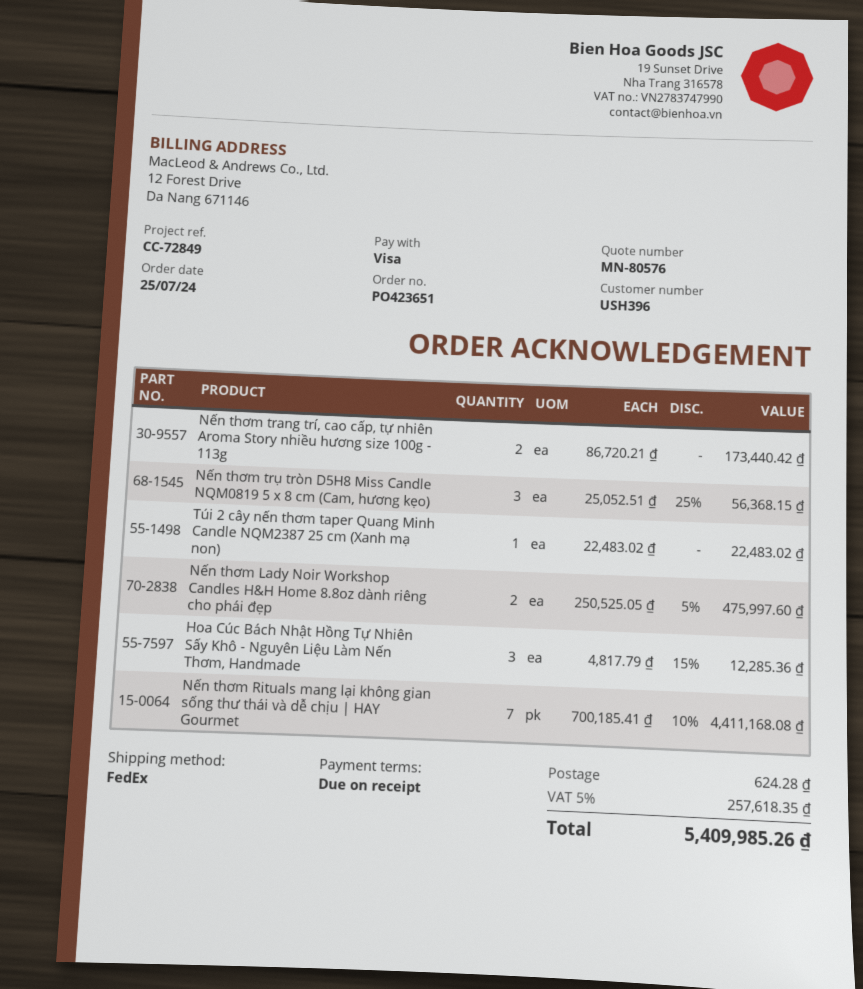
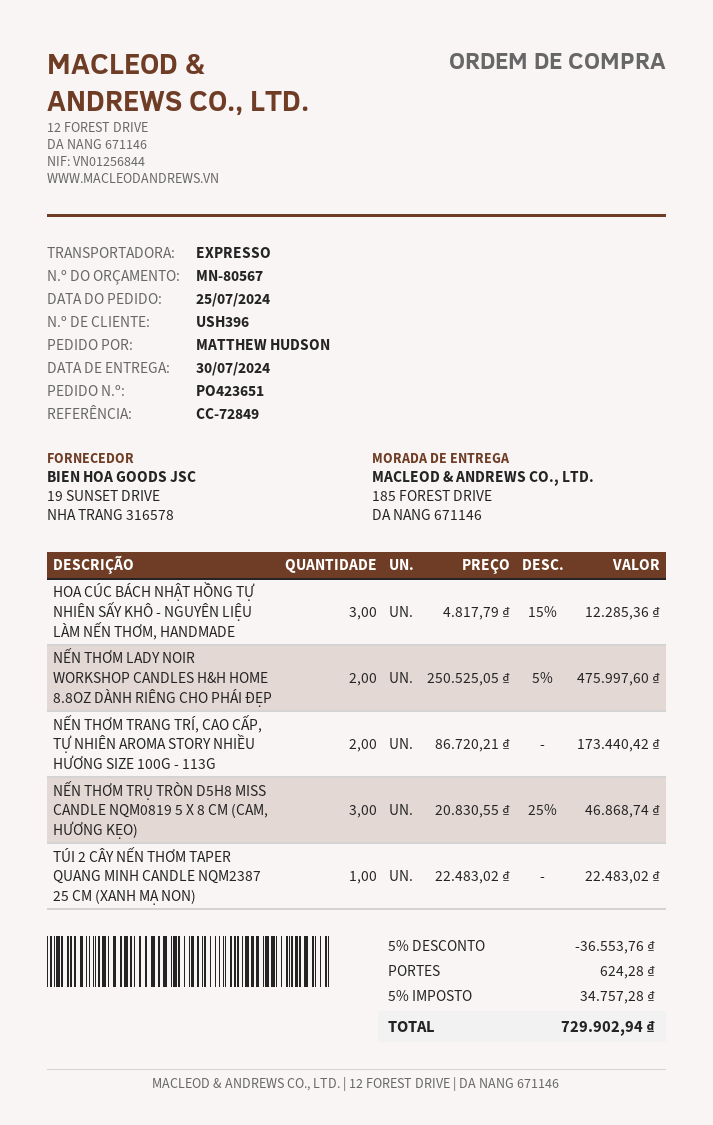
quote number: MN-80576 -> MN-80567
shipping method: FedEx -> express
Nến thơm trụ tròn D5H8 Miss Candle NQM0819 5 x 8 cm (Cam, hương kẹo): 3 x 25052.51 - 25% = 56368.15 -> 3 x 20830.55 - 25% = 46868.74
Nến thơm Rituals mang lại không gian sống thư thái và dễ chịu | HAY Gourmet: 7 x 700185.41 - 10% = 4411168.08 -> none
discount: none -> 5% = 36553.76
tax: 5% = 257618.35 -> 5% = 34757.28
total: 5409985.26 -> 729902.94

